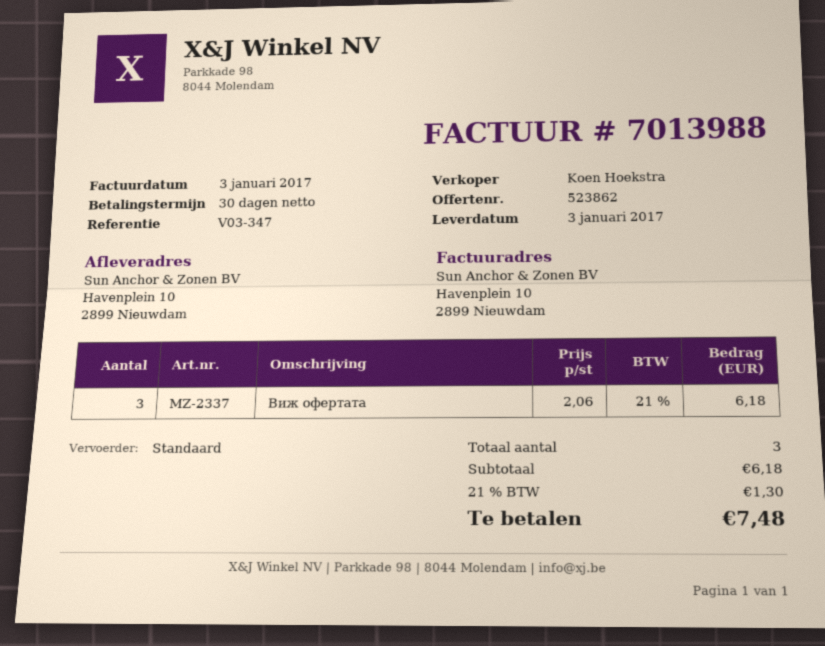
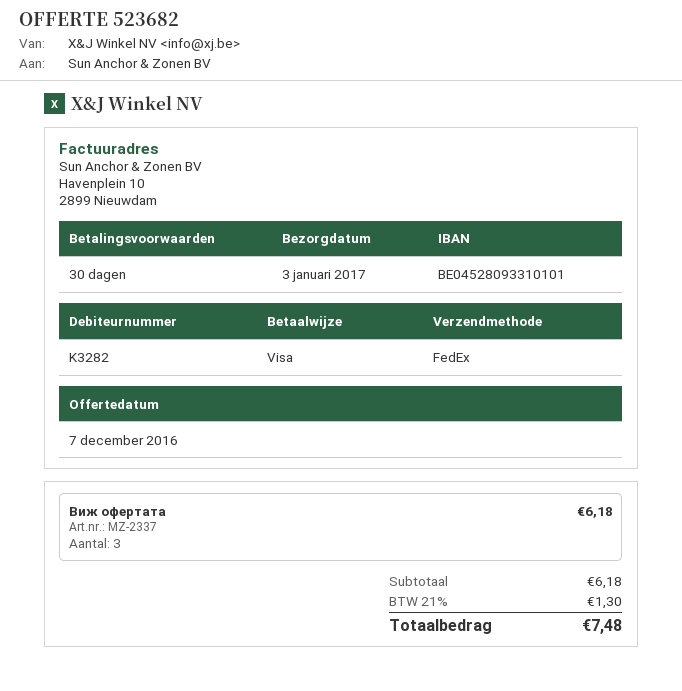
quote number: 523862 -> 523682
shipping method: standard -> FedEx

